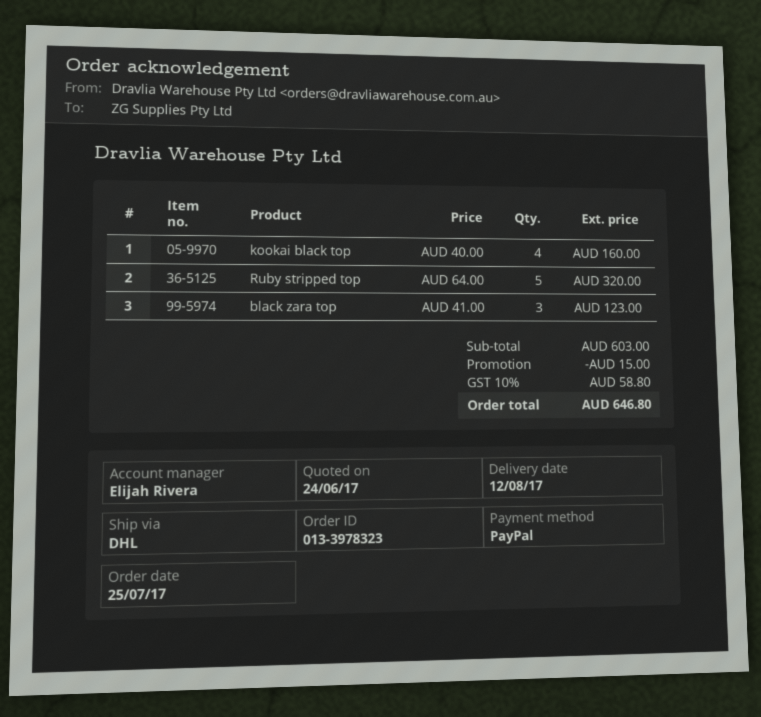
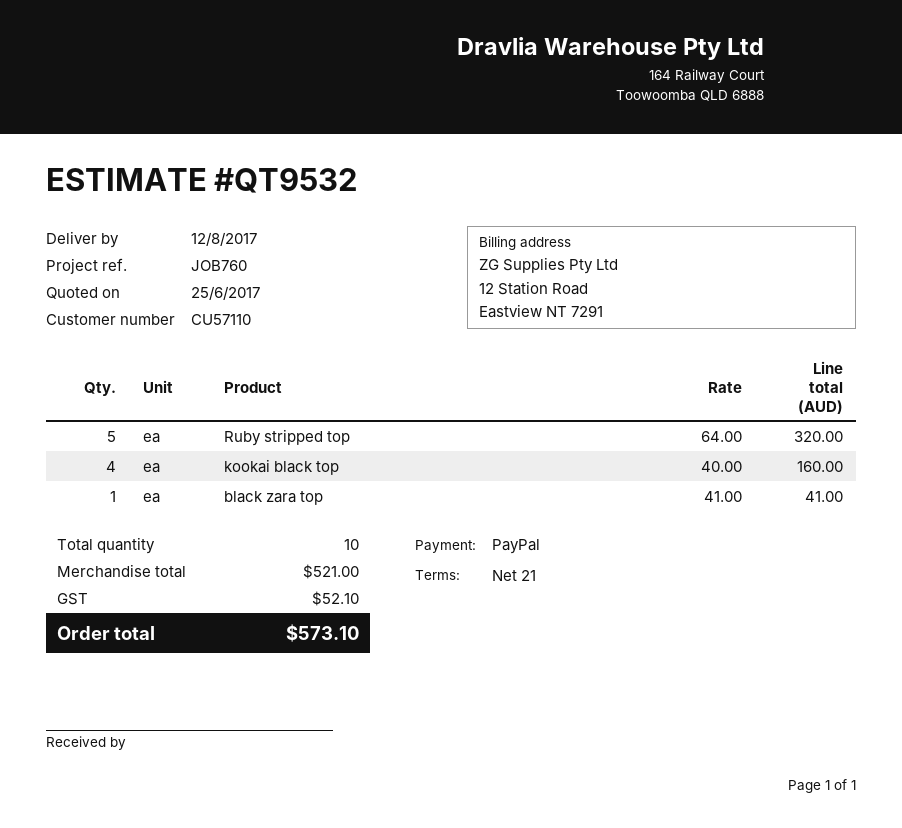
quote date: 2017-06-24 -> 2017-06-25
black zara top: 3 x 41.00 = 123.00 -> 1 x 41.00 = 41.00
subtotal: 603.00 -> 521.00
discount: 15.00 -> none
tax: 58.80 -> 52.10
total: 646.80 -> 573.10

